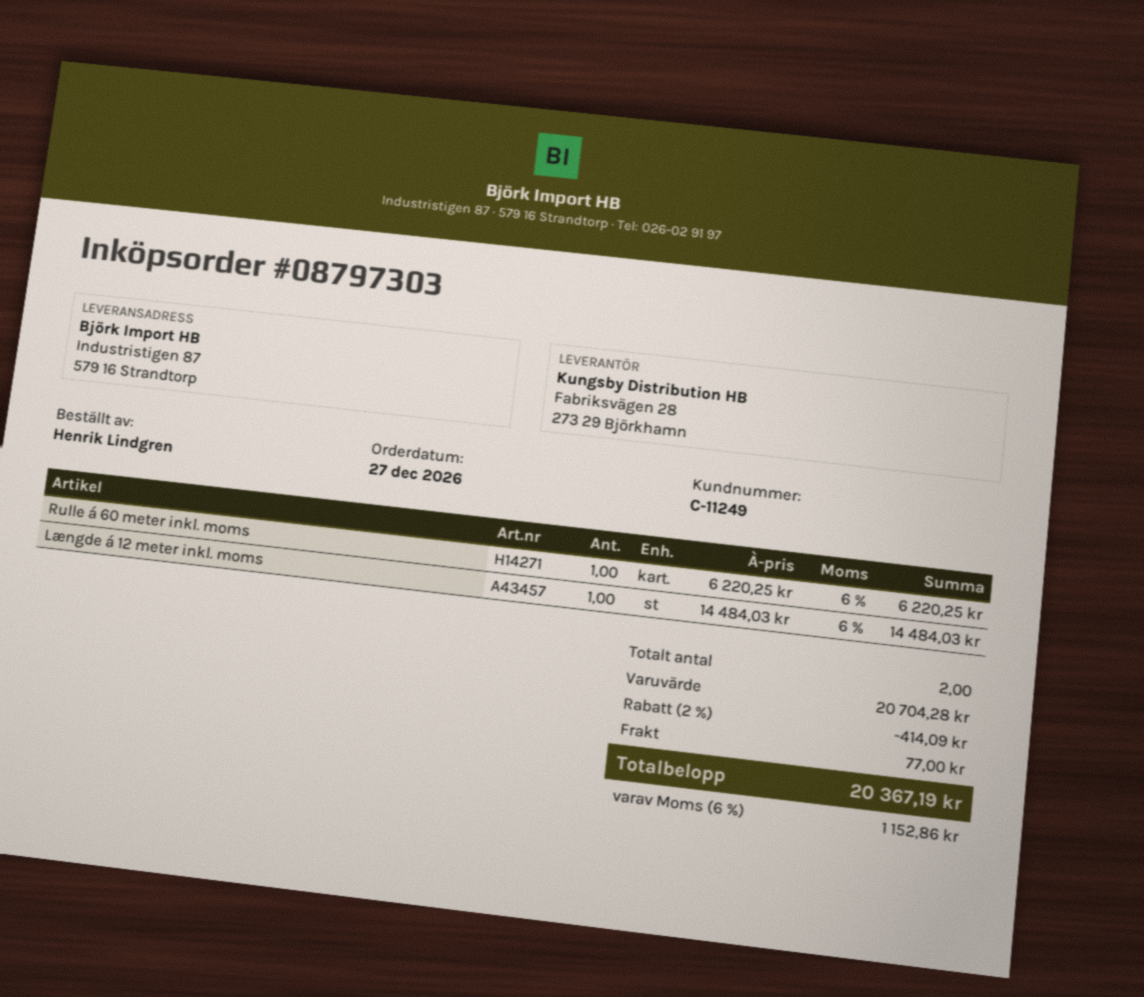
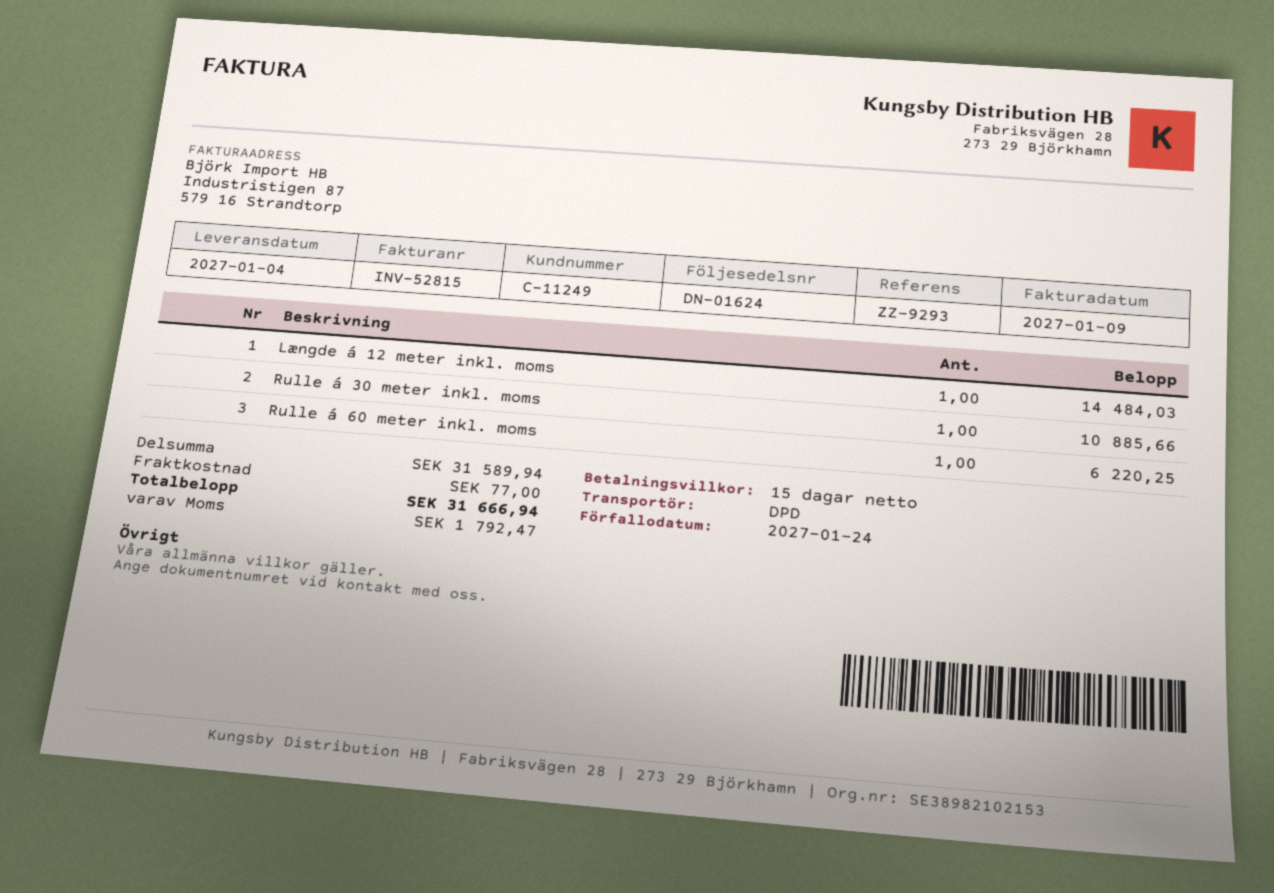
Rulle á 30 meter inkl. moms: none -> 1 for 10885.66
subtotal: 20704.28 -> 31589.94
discount: 2% = 414.09 -> none
tax: 1152.86 -> 1792.47
total: 20367.19 -> 31666.94

